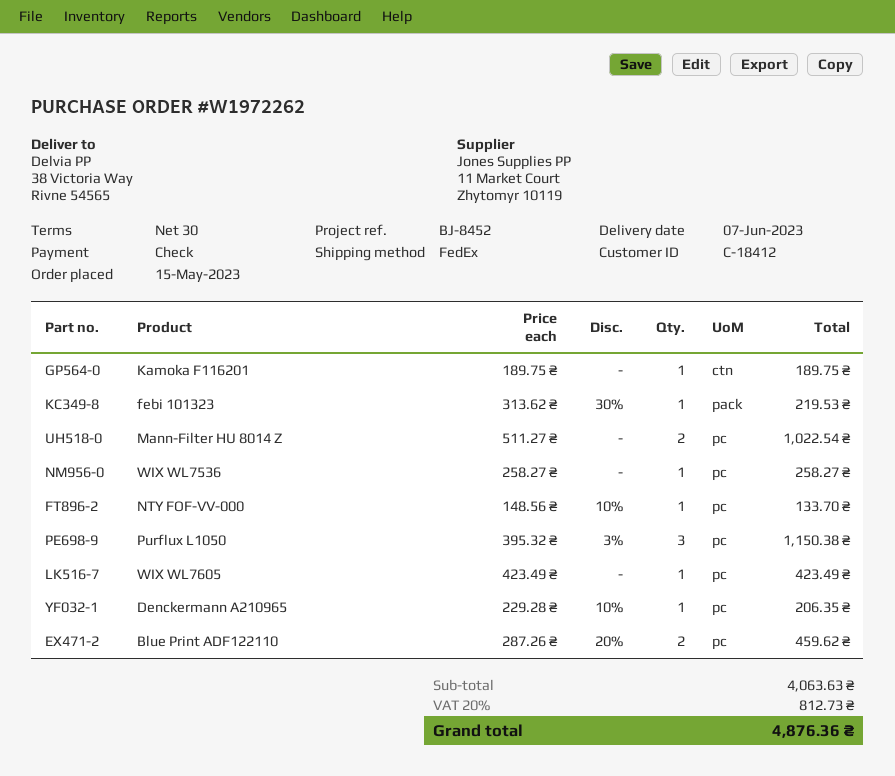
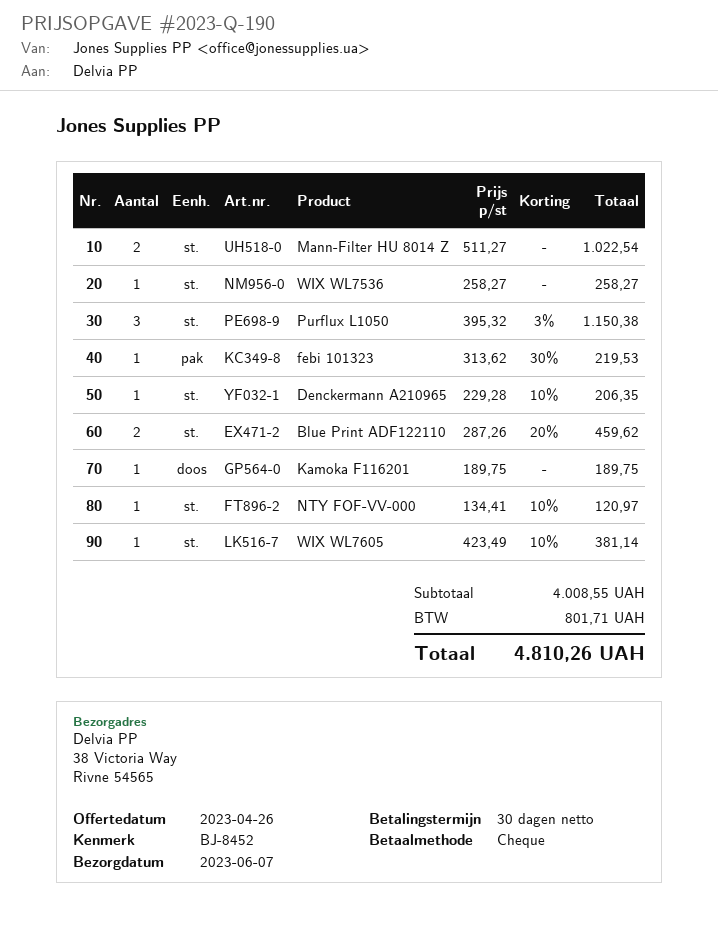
NTY FOF-VV-000: 1 x 148.56 - 10% = 133.70 -> 1 x 134.41 - 10% = 120.97
WIX WL7605: 1 x 423.49 = 423.49 -> 1 x 423.49 - 10% = 381.14
subtotal: 4063.63 -> 4008.55
tax: 812.73 -> 801.71
total: 4876.36 -> 4810.26

